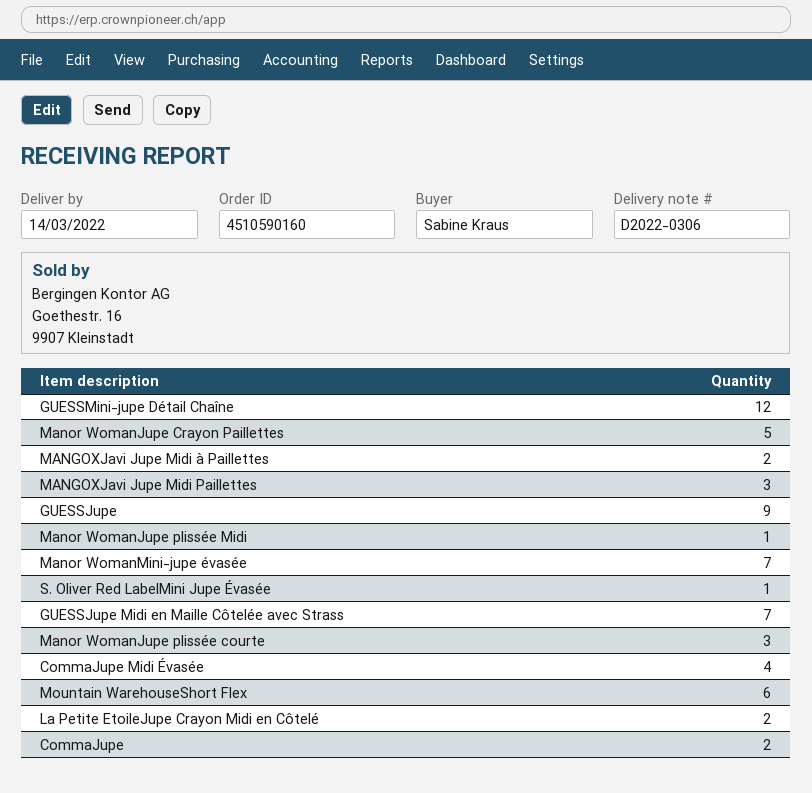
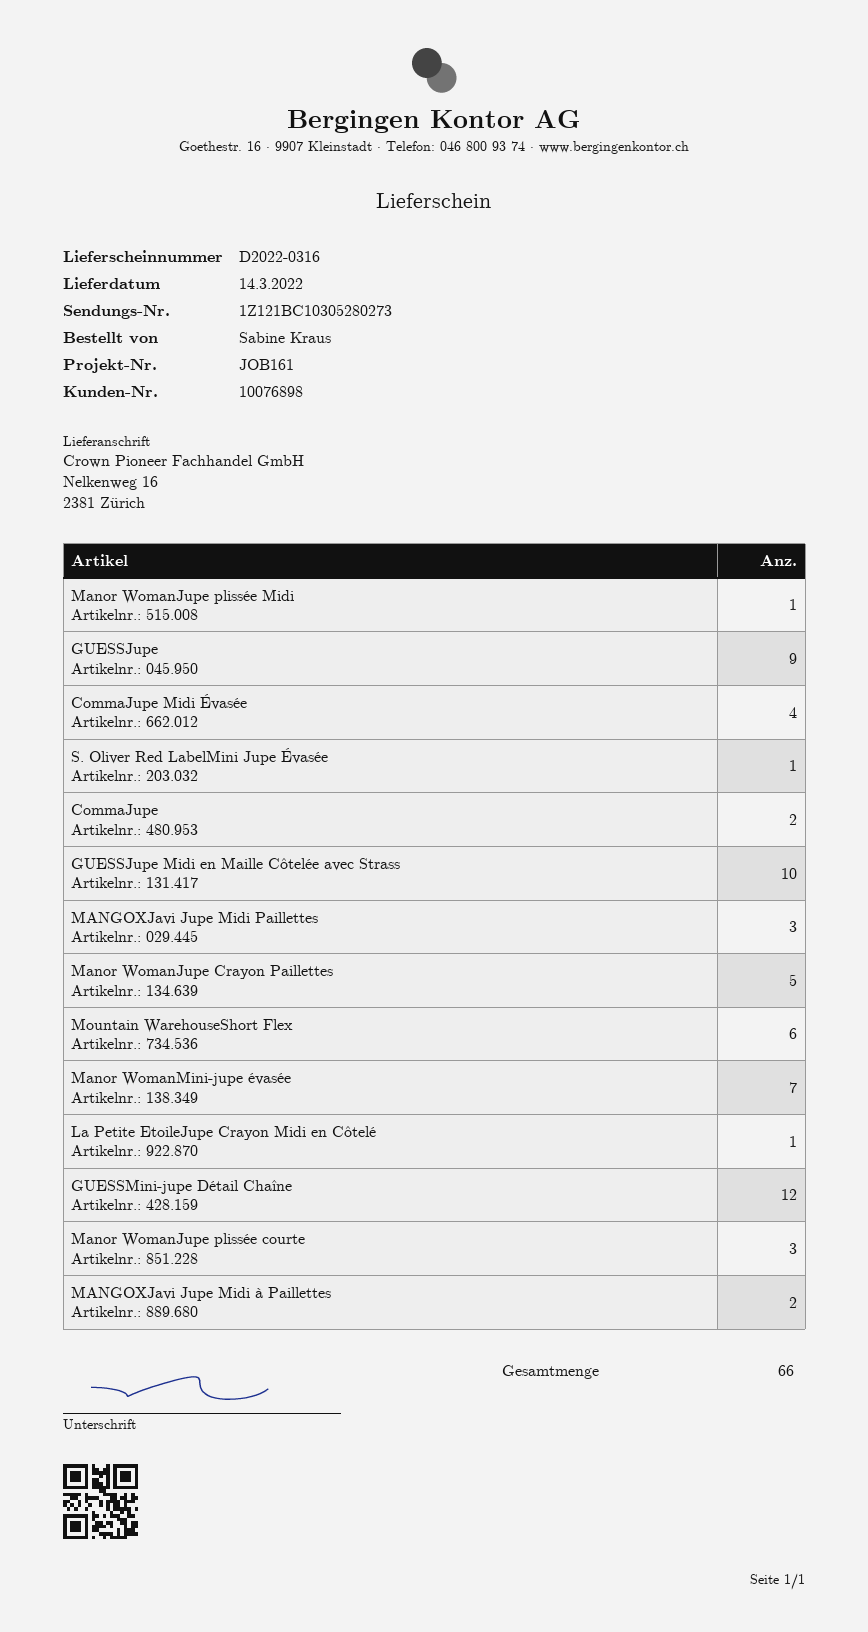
delivery note number: D2022-0306 -> D2022-0316
GUESSJupe Midi en Maille Côtelée avec Strass: 7 -> 10
La Petite EtoileJupe Crayon Midi en Côtelé: 2 -> 1

